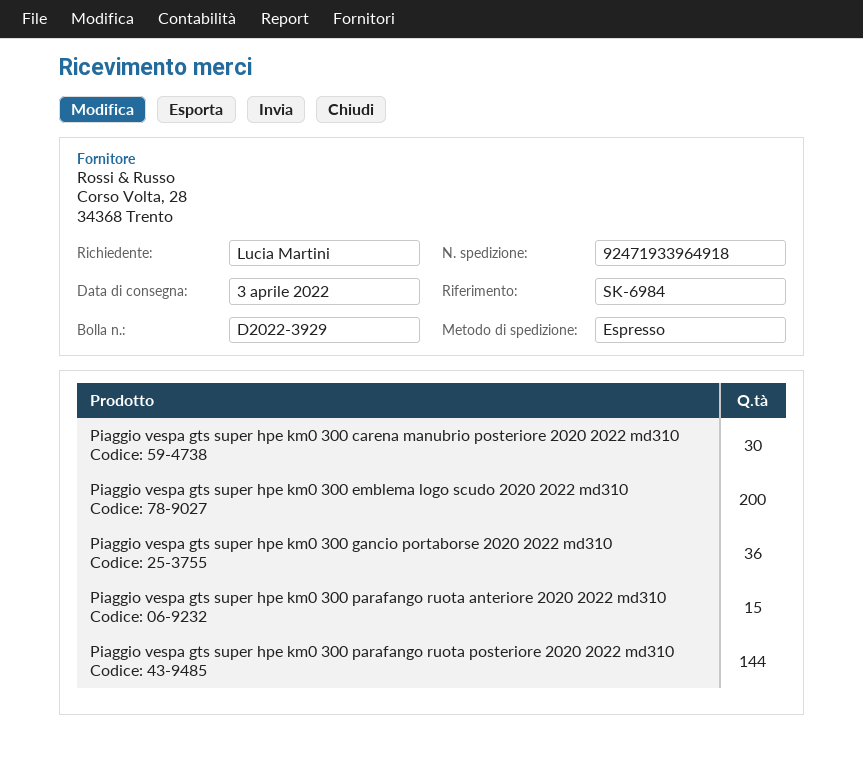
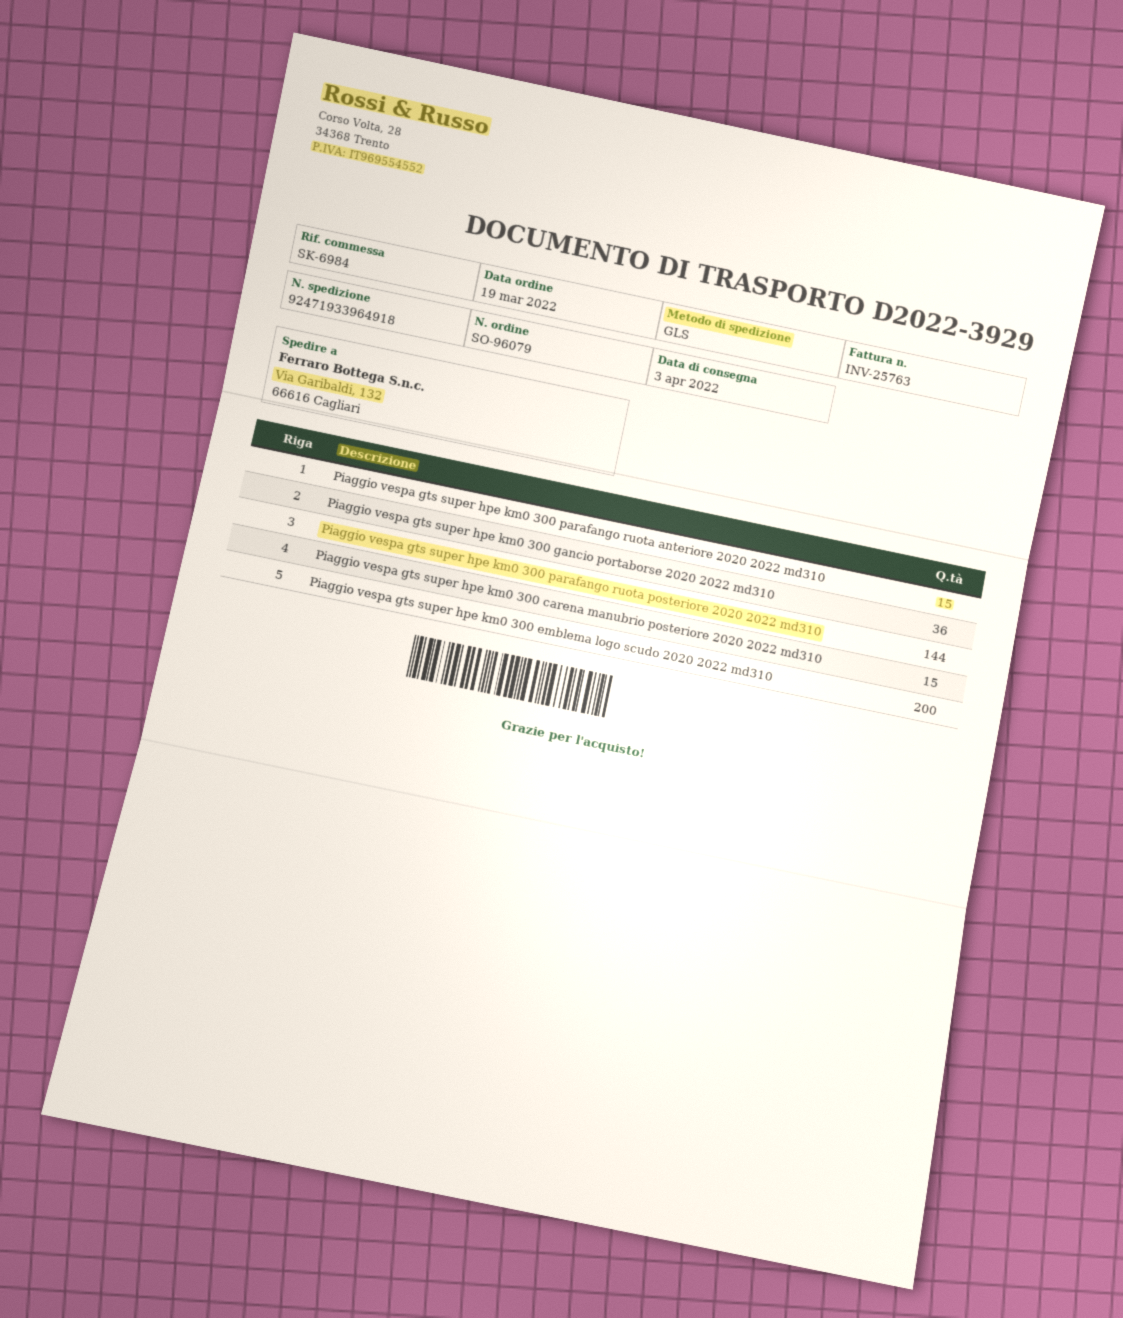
shipping method: express -> GLS
Piaggio vespa gts super hpe km0 300 carena manubrio posteriore 2020 2022 md310: 30 -> 15

